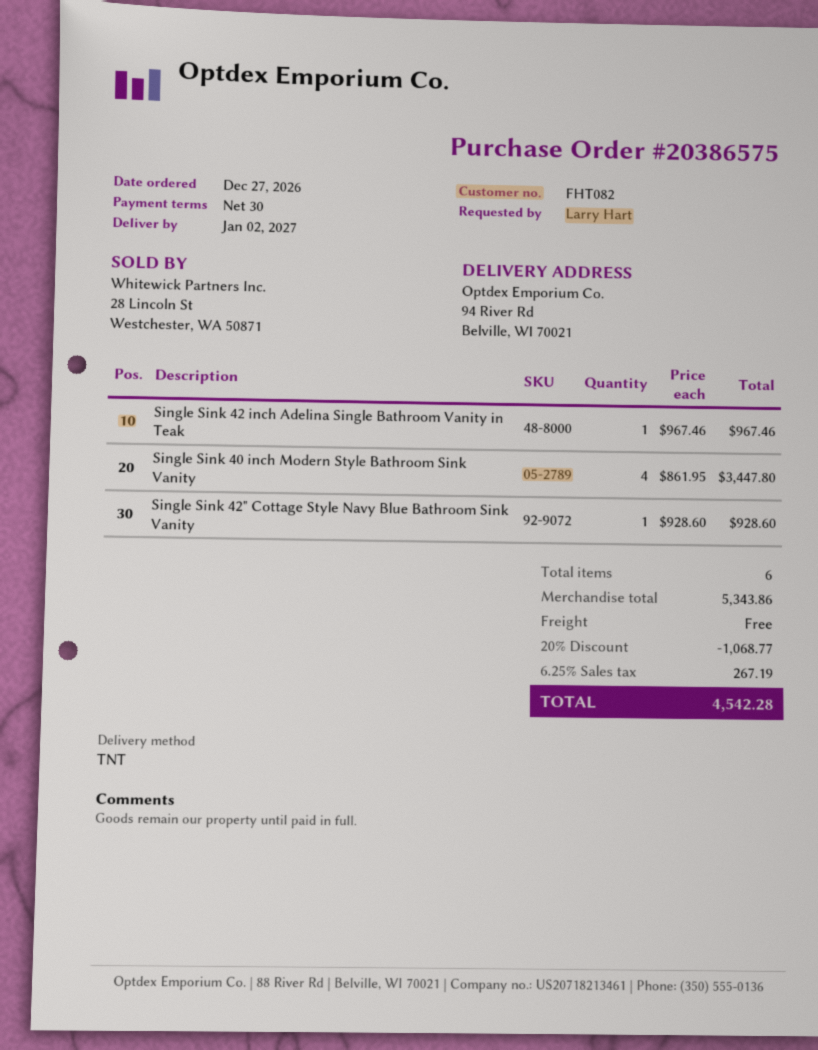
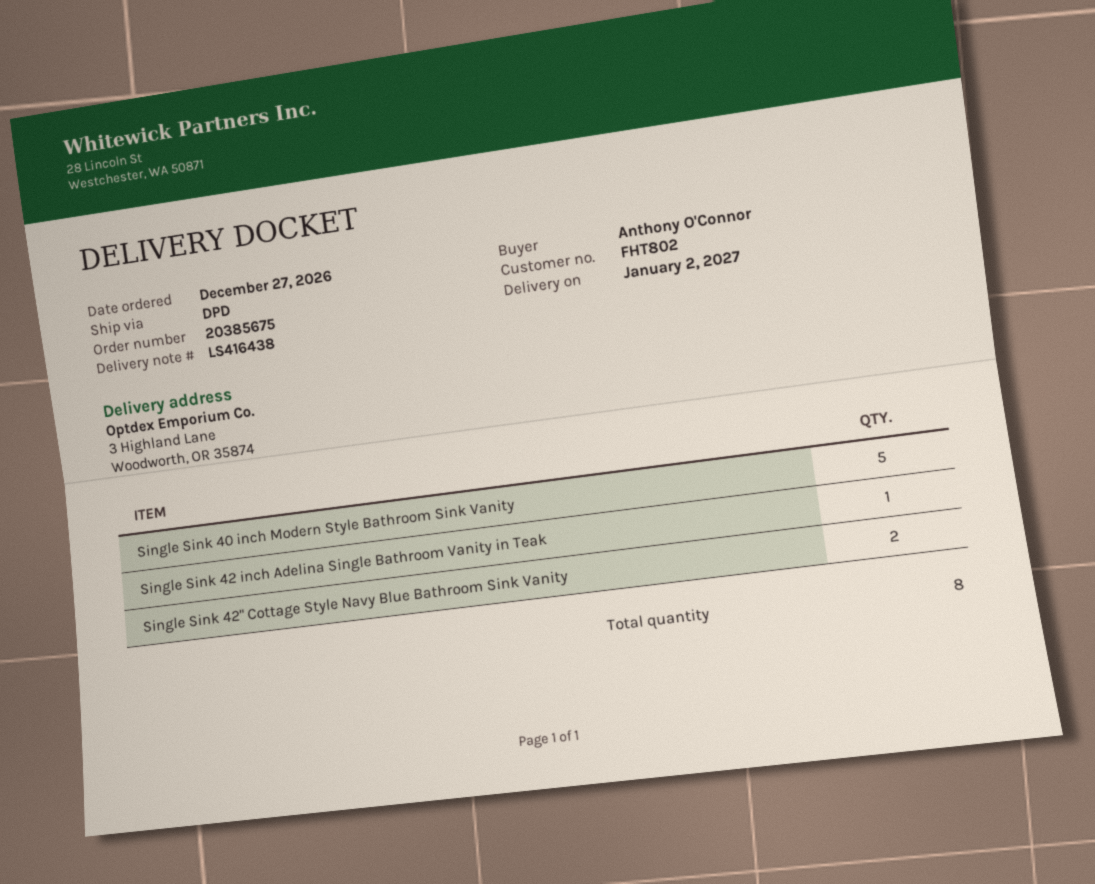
order number: 20386575 -> 20385675
customer number: FHT082 -> FHT802
ordered by: Larry Hart -> Anthony O'Connor
shipping method: TNT -> DPD
ship to: 94 River Rd, Belville, WI 70021 -> 3 Highland Lane, Woodworth, OR 35874
Single Sink 40 inch Modern Style Bathroom Sink Vanity: 4 -> 5
Single Sink 42" Cottage Style Navy Blue Bathroom Sink Vanity: 1 -> 2
total quantity: 6 -> 8

